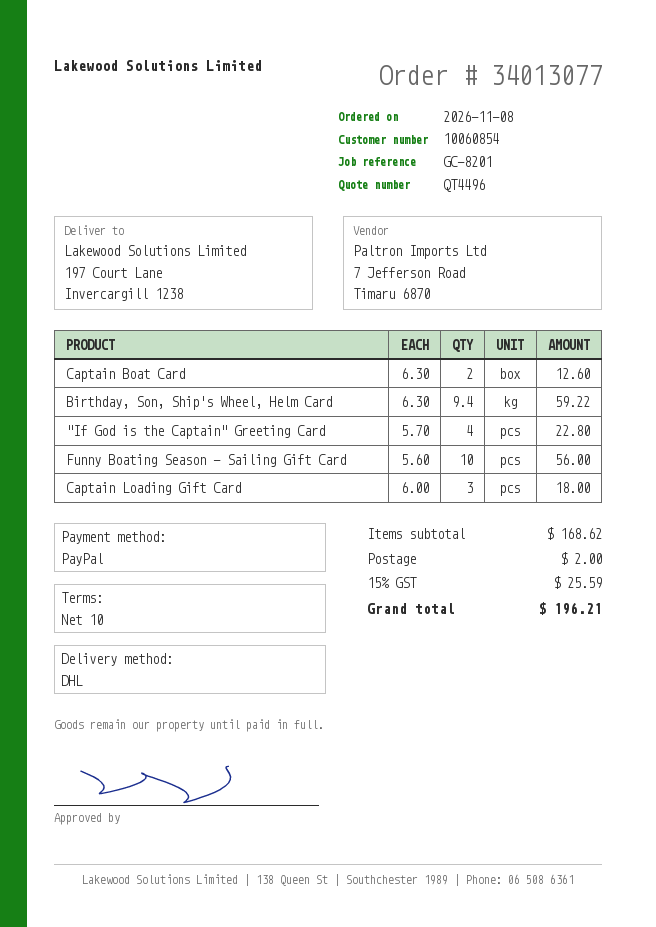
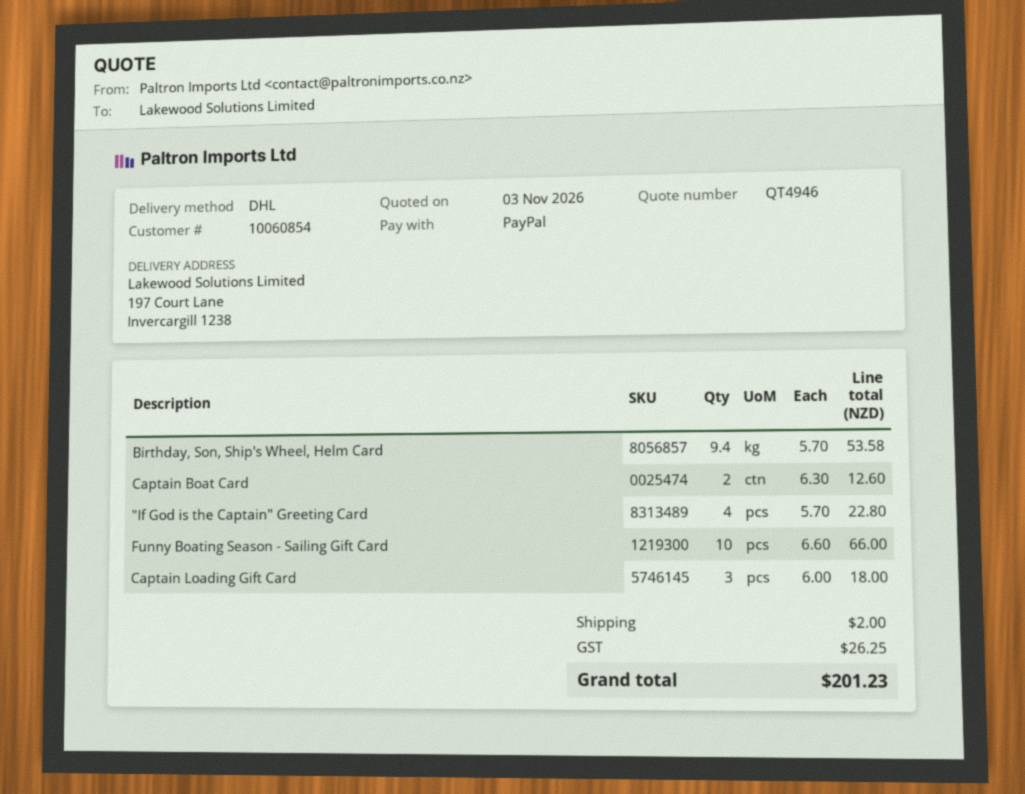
quote number: QT4496 -> QT4946
Birthday, Son, Ship's Wheel, Helm Card: 9.4 x 6.30 = 59.22 -> 9.4 x 5.70 = 53.58
Funny Boating Season - Sailing Gift Card: 10 x 5.60 = 56.00 -> 10 x 6.60 = 66.00
tax: 25.59 -> 26.25
total: 196.21 -> 201.23

